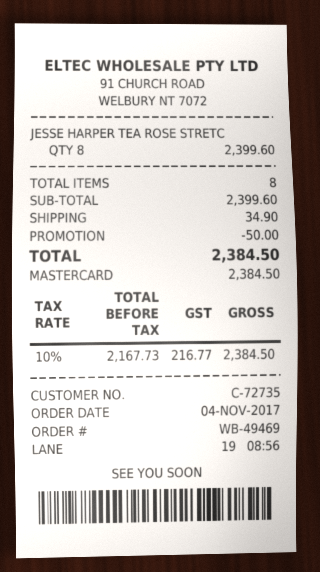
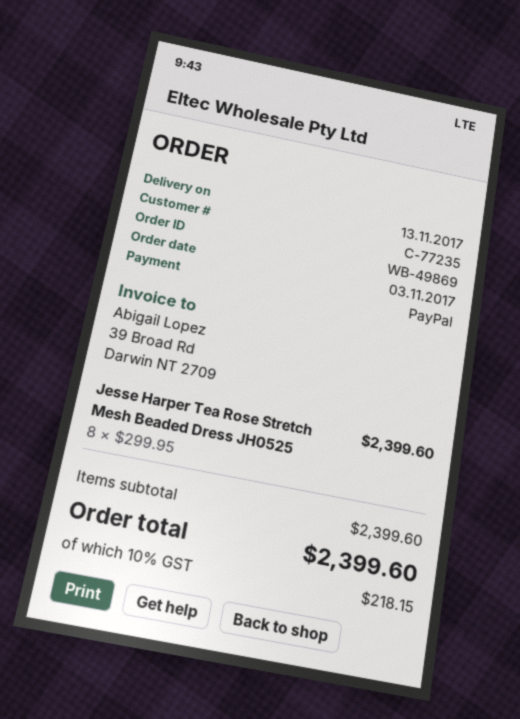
order number: WB-49469 -> WB-49869
order date: 2017-11-04 -> 2017-11-03
customer number: C-72735 -> C-77235
payment method: Mastercard -> PayPal
discount: 50.00 -> none
shipping: 34.90 -> none
tax: 10% = 216.77 -> 10% = 218.15
total: 2384.50 -> 2399.60

